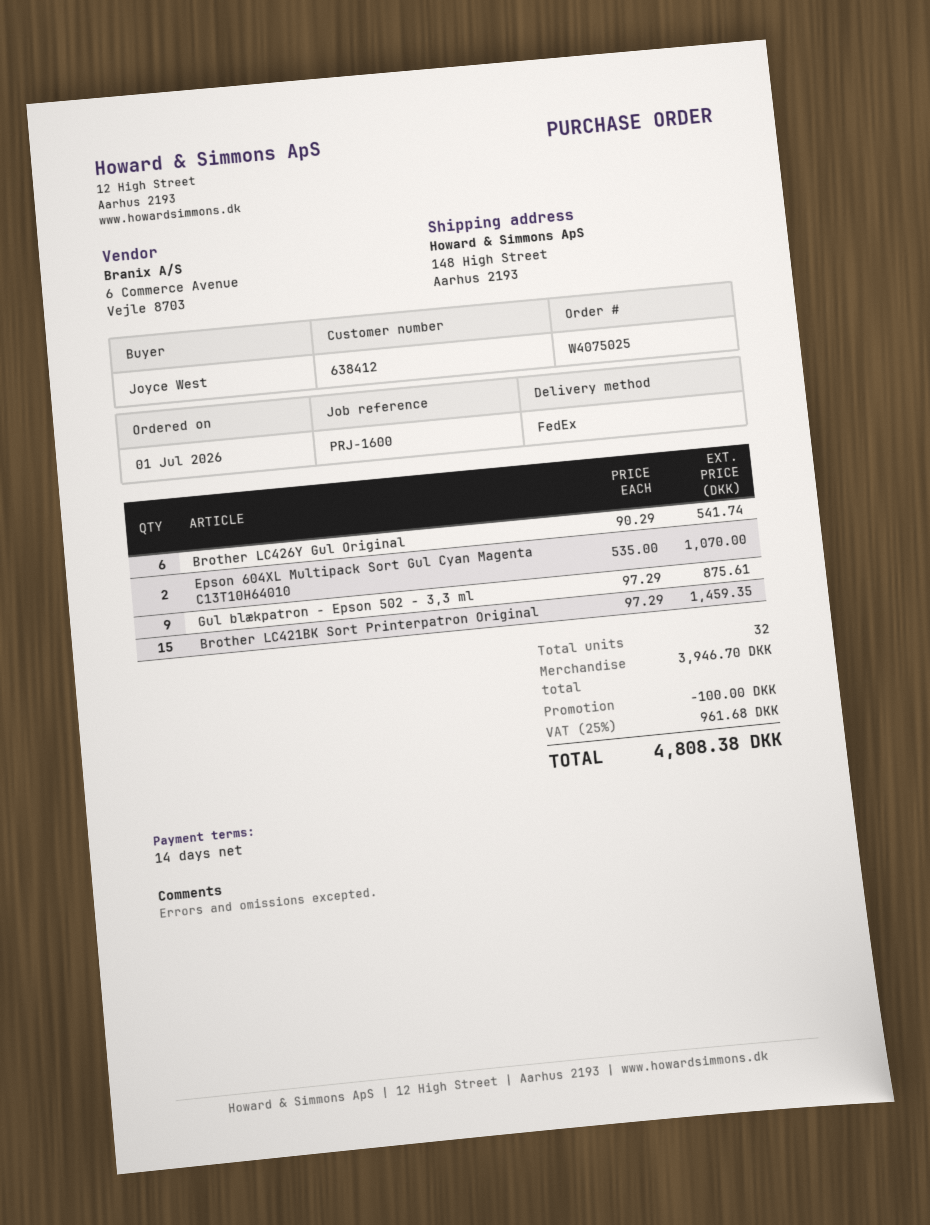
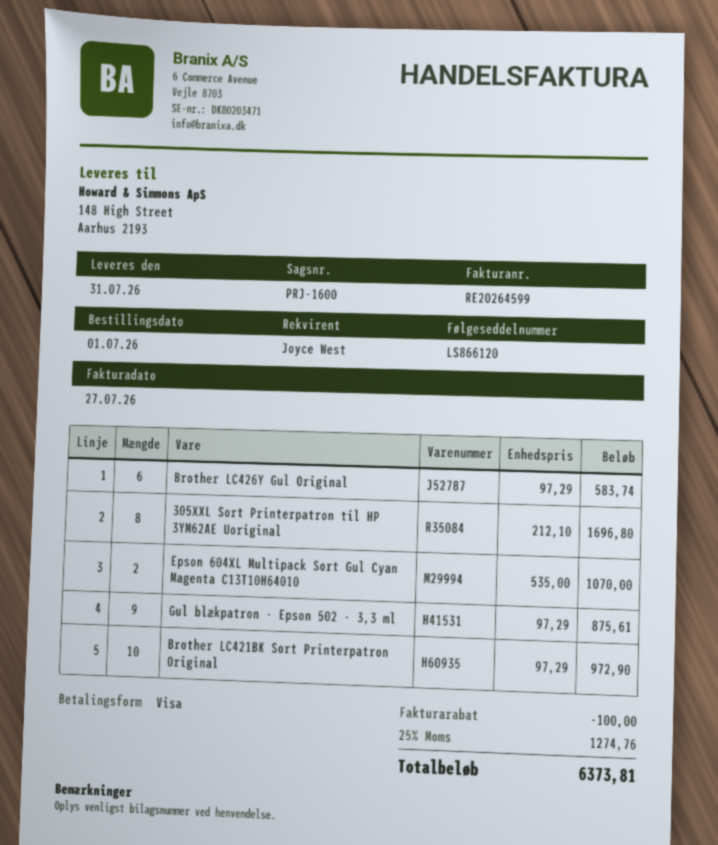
Brother LC426Y Gul Original: 6 x 90.29 = 541.74 -> 6 x 97.29 = 583.74
Brother LC421BK Sort Printerpatron Original: 15 x 97.29 = 1459.35 -> 10 x 97.29 = 972.90
305XXL Sort Printerpatron til HP 3YM62AE Uoriginal: none -> 8 x 212.10 = 1696.80
tax: 25% = 961.68 -> 25% = 1274.76
total: 4808.38 -> 6373.81

